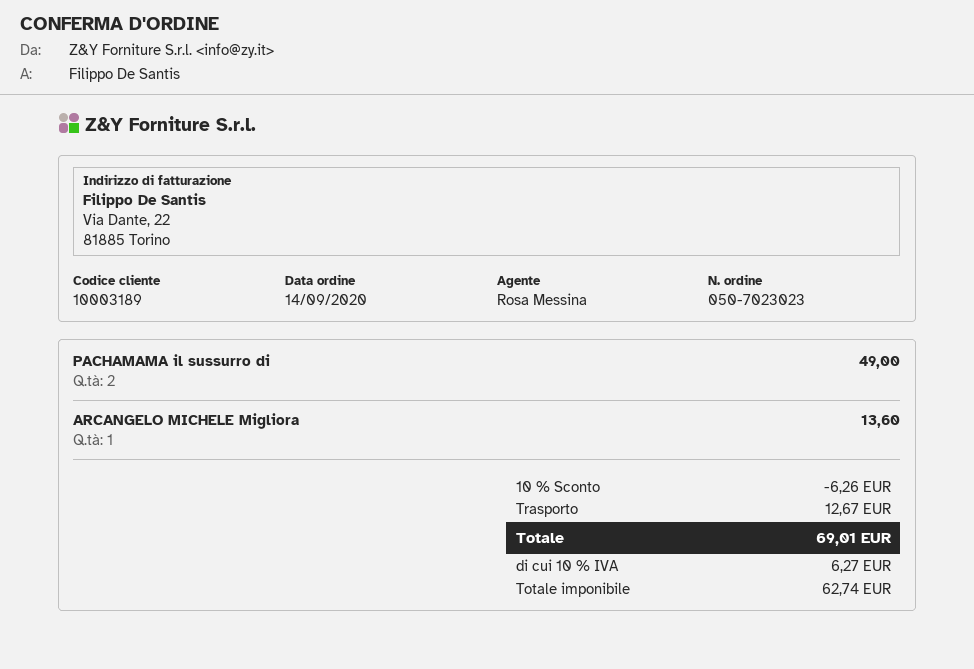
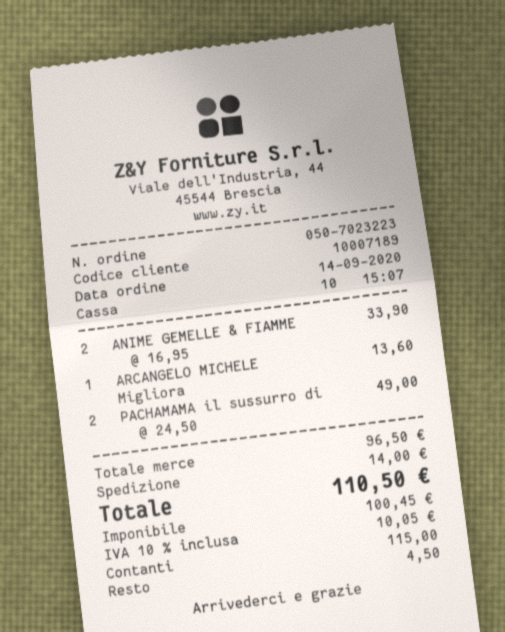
order number: 050-7023023 -> 050-7023223
customer number: 10003189 -> 10007189
ANIME GEMELLE & FIAMME: none -> 2 for 33.90
discount: 10% = 6.26 -> none
shipping: 12.67 -> 14.00
net: 62.74 -> 100.45
tax: 10% = 6.27 -> 10% = 10.05
total: 69.01 -> 110.50

